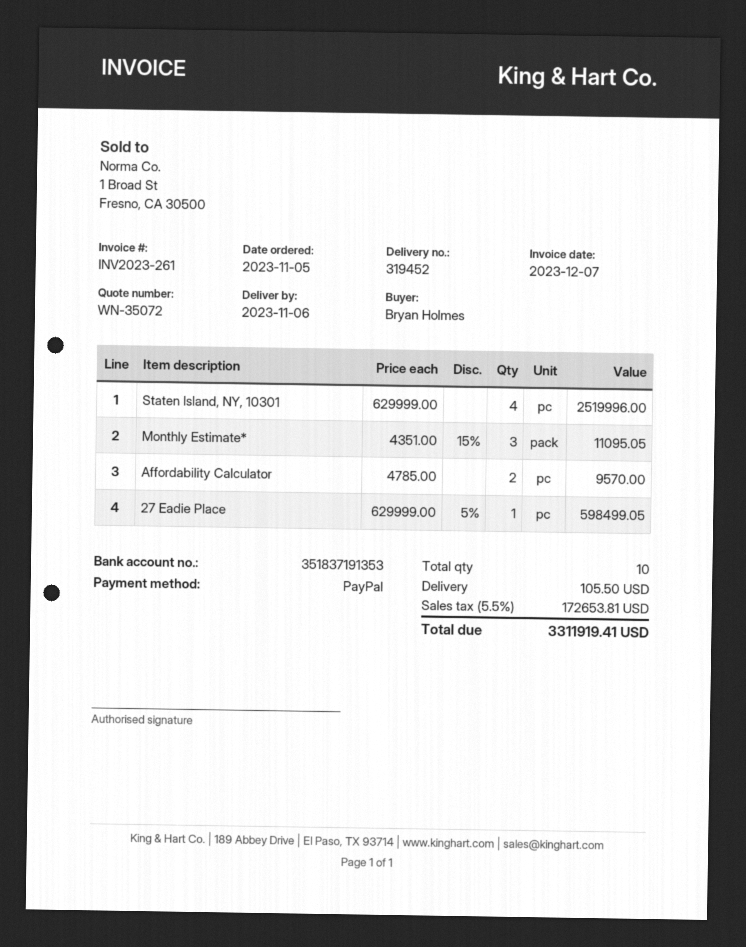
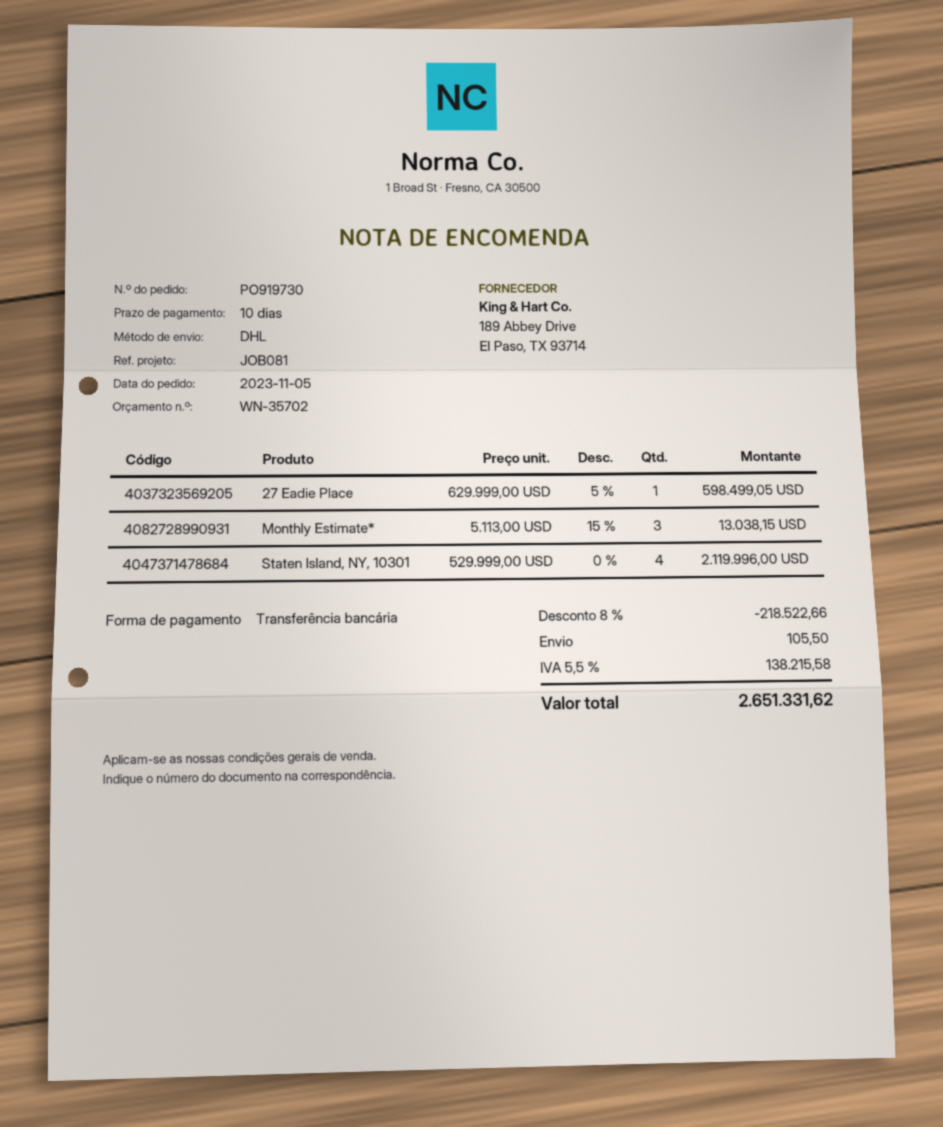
quote number: WN-35072 -> WN-35702
payment method: PayPal -> bank transfer
Staten Island, NY, 10301: 4 x 629999.00 = 2519996.00 -> 4 x 529999.00 = 2119996.00
Monthly Estimate*: 3 x 4351.00 - 15% = 11095.05 -> 3 x 5113.00 - 15% = 13038.15
Affordability Calculator: 2 x 4785.00 = 9570.00 -> none
discount: none -> 8% = 218522.66
tax: 5.5% = 172653.81 -> 5.5% = 138215.58
total: 3311919.41 -> 2651331.62

